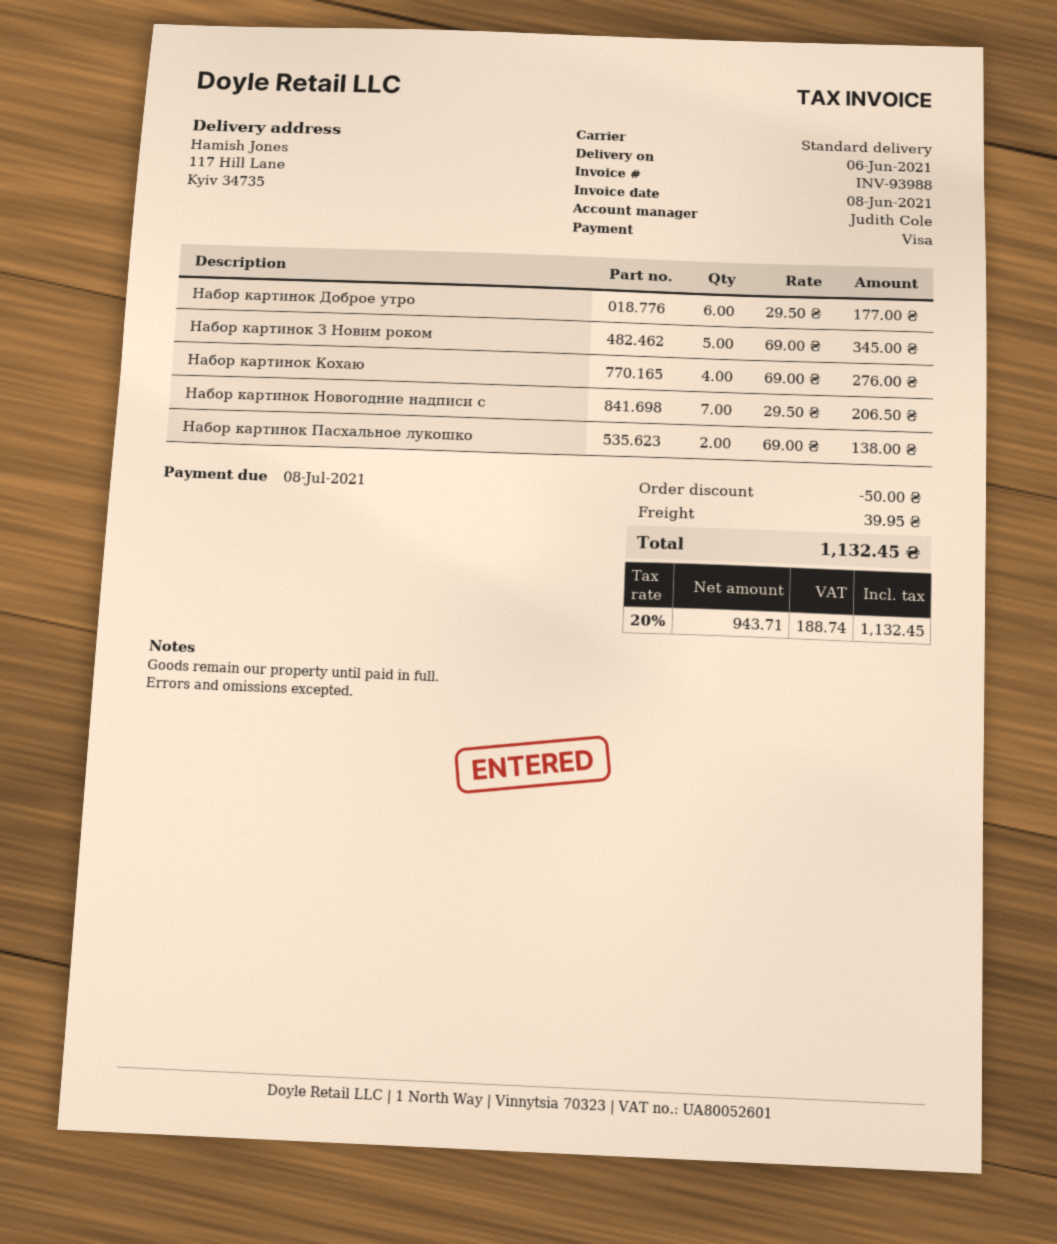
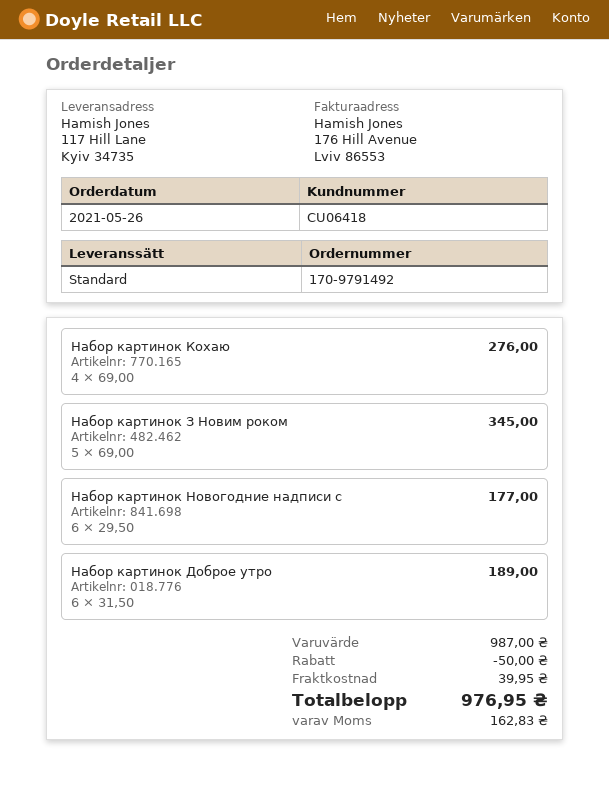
Набор картинок Доброе утро: 6 x 29.50 = 177.00 -> 6 x 31.50 = 189.00
Набор картинок Новогодние надписи с: 7 x 29.50 = 206.50 -> 6 x 29.50 = 177.00
Набор картинок Пасхальное лукошко: 2 x 69.00 = 138.00 -> none
tax: 188.74 -> 162.83
total: 1132.45 -> 976.95

